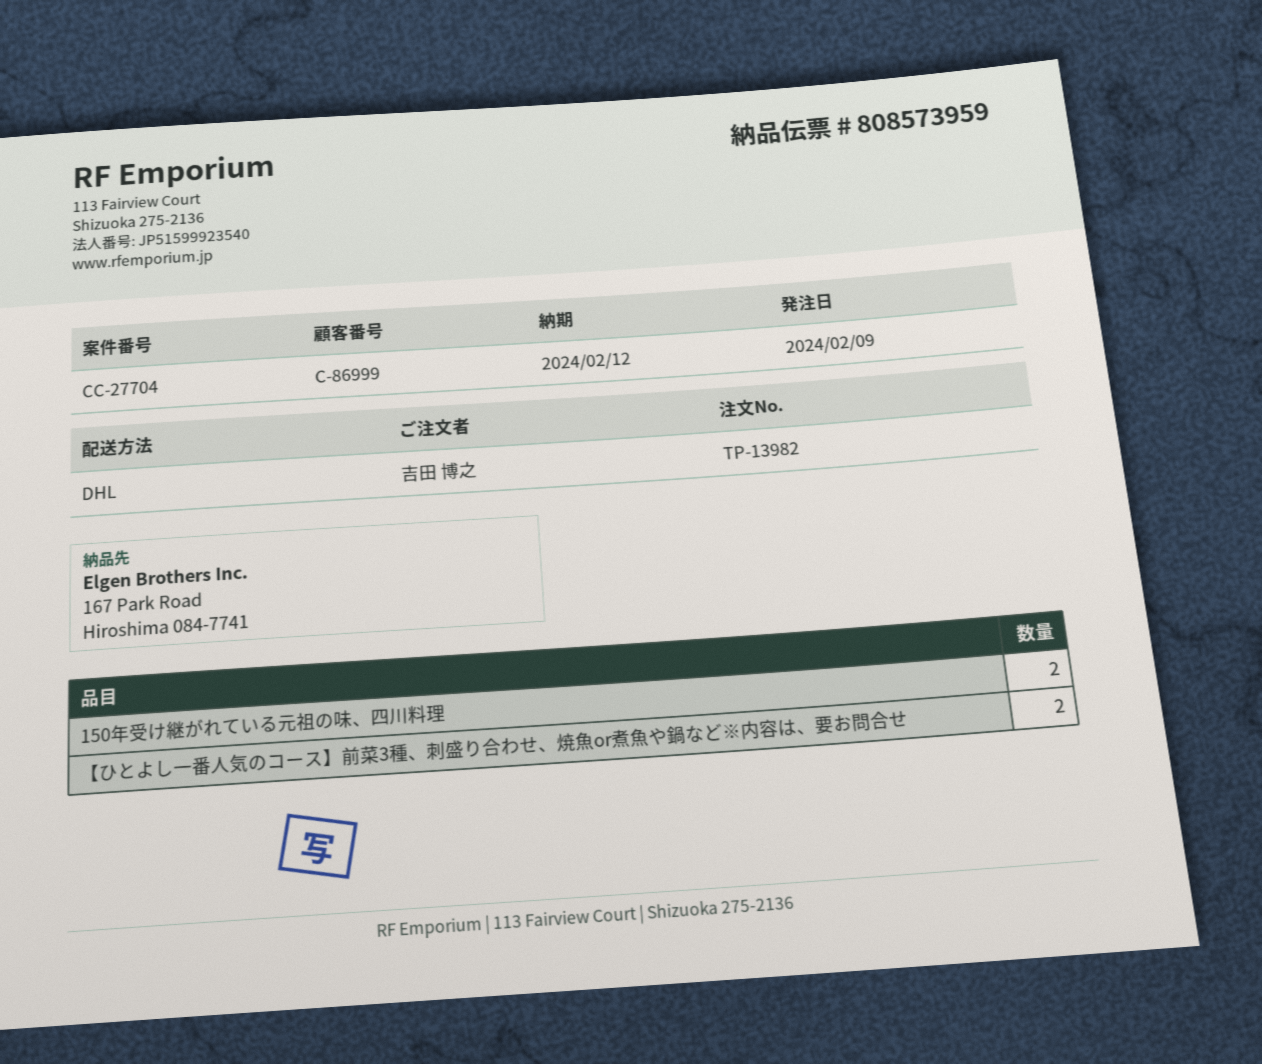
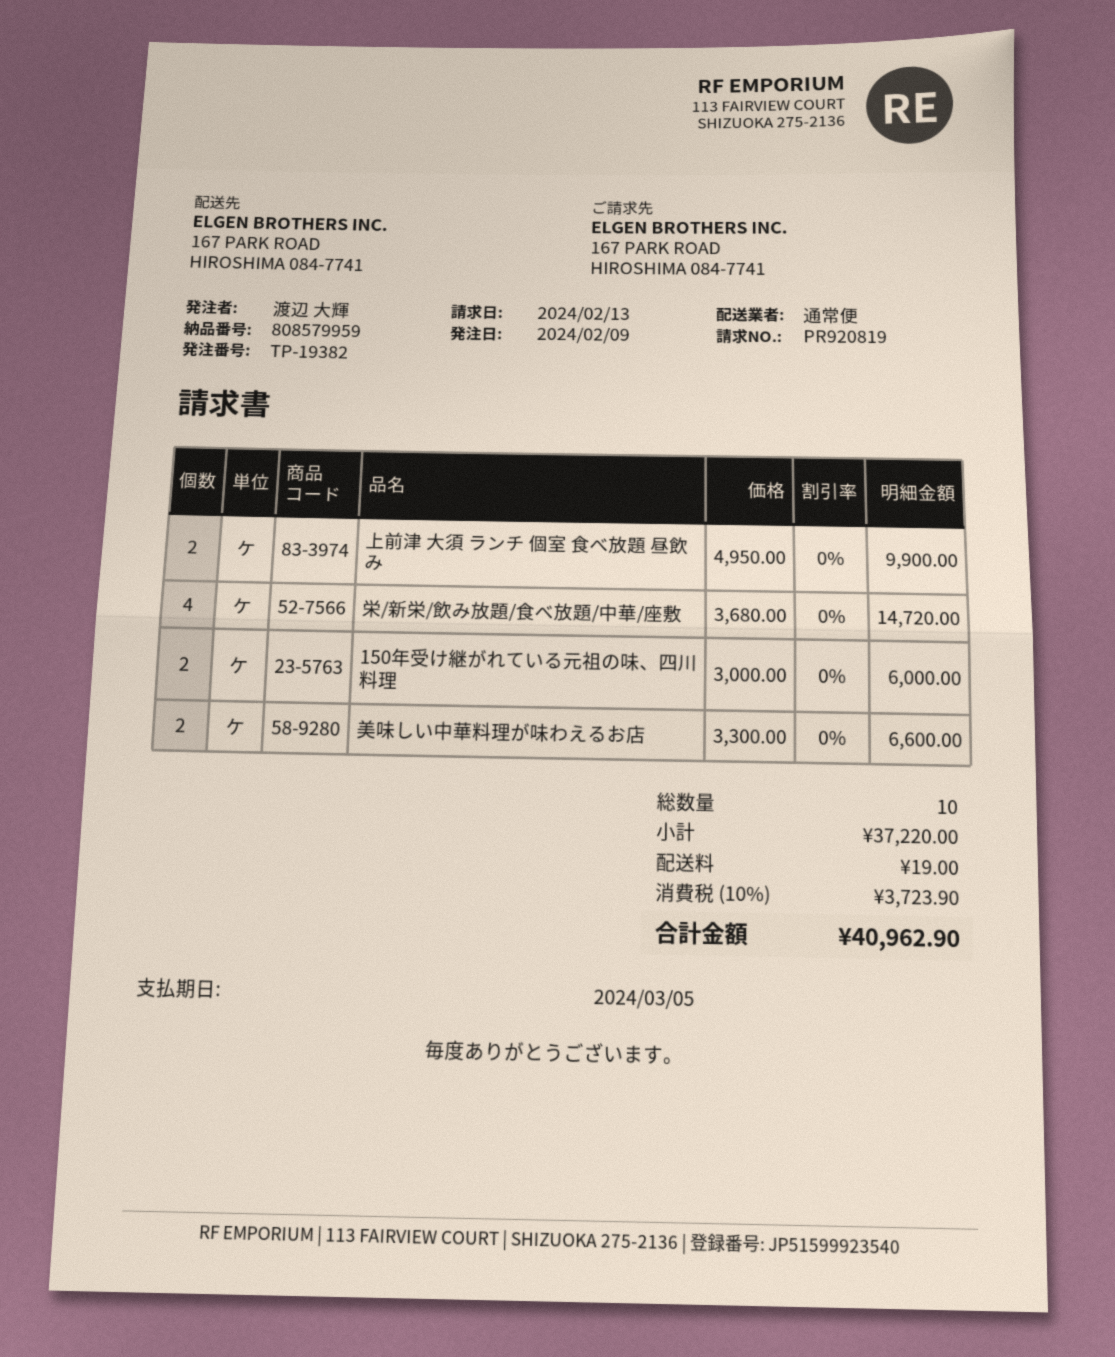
order number: TP-13982 -> TP-19382
delivery note number: 808573959 -> 808579959
ordered by: 吉田 博之 -> 渡辺 大輝
shipping method: DHL -> standard
【ひとよし一番人気のコース】前菜3種、刺盛り合わせ、焼魚or煮魚や鍋など※内容は、要お問合せ: 2 -> none
上前津 大須 ランチ 個室 食べ放題 昼飲み: none -> 2
栄/新栄/飲み放題/食べ放題/中華/座敷: none -> 4
美味しい中華料理が味わえるお店: none -> 2

